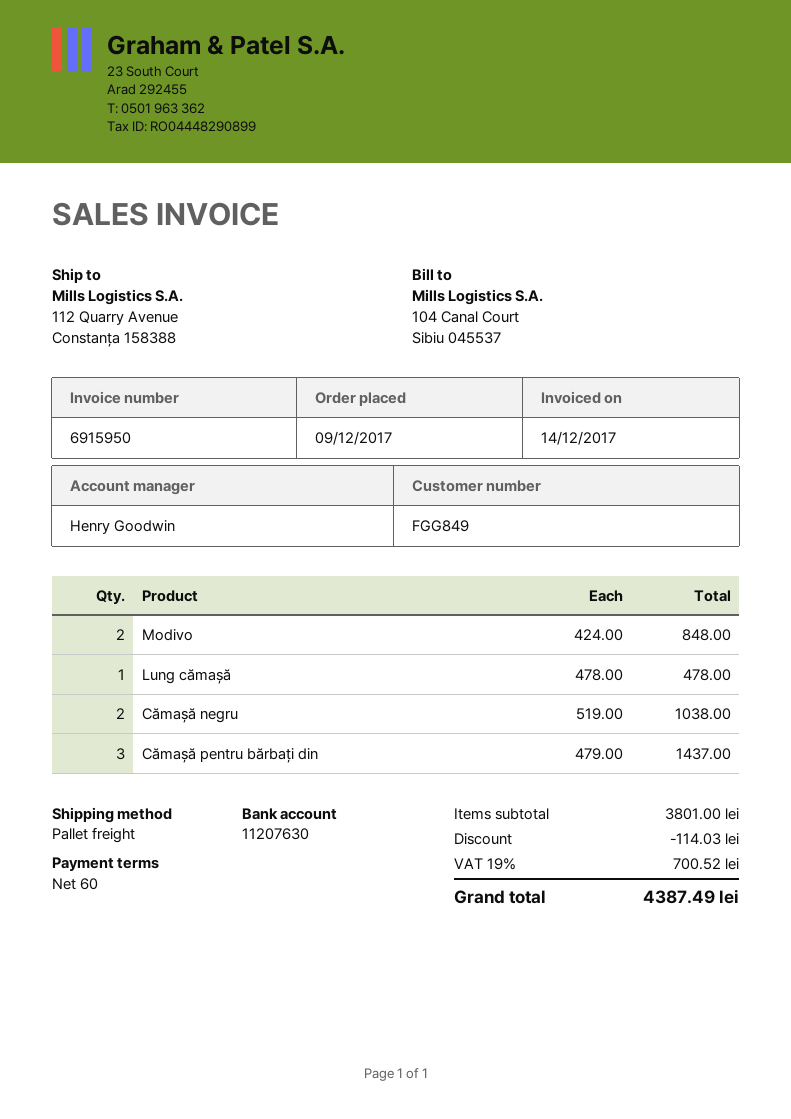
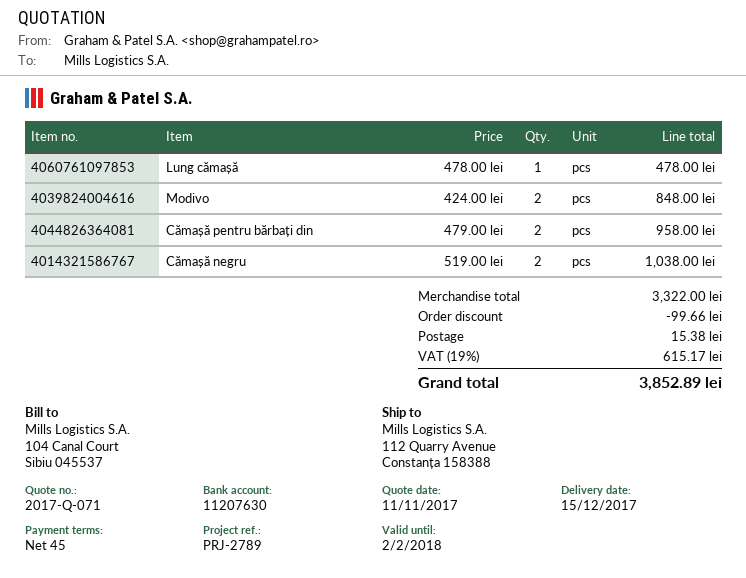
payment terms: 60 days -> 45 days
Cămașă pentru bărbați din: 3 x 479.00 = 1437.00 -> 2 x 479.00 = 958.00
subtotal: 3801.00 -> 3322.00
discount: 114.03 -> 99.66
shipping: none -> 15.38
tax: 19% = 700.52 -> 19% = 615.17
total: 4387.49 -> 3852.89

